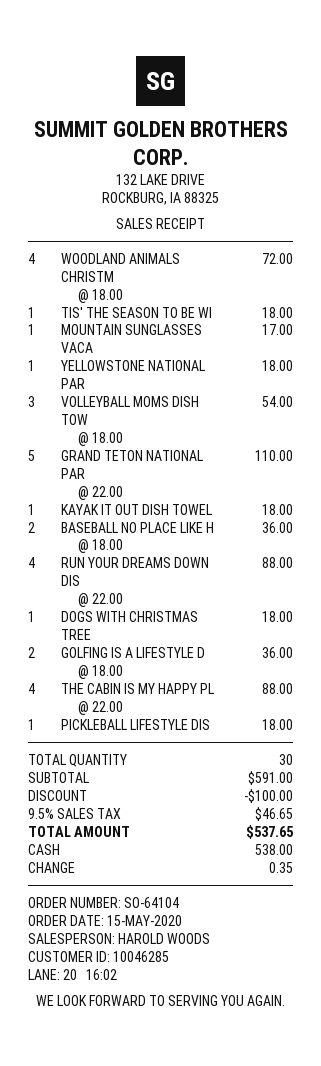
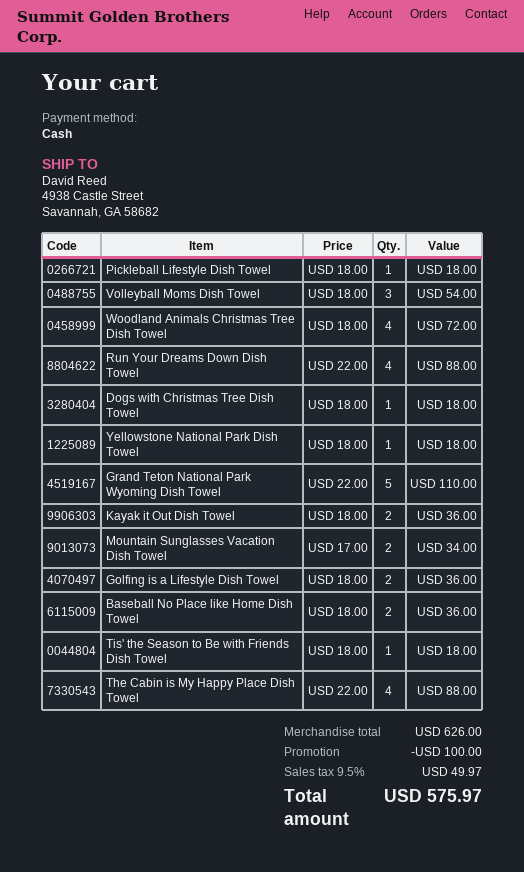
MOUNTAIN SUNGLASSES VACA: 1 x 17.00 = 17.00 -> 2 x 17.00 = 34.00
KAYAK IT OUT DISH TOWEL: 1 x 18.00 = 18.00 -> 2 x 18.00 = 36.00
subtotal: 591.00 -> 626.00
tax: 9.5% = 46.65 -> 9.5% = 49.97
total: 537.65 -> 575.97

